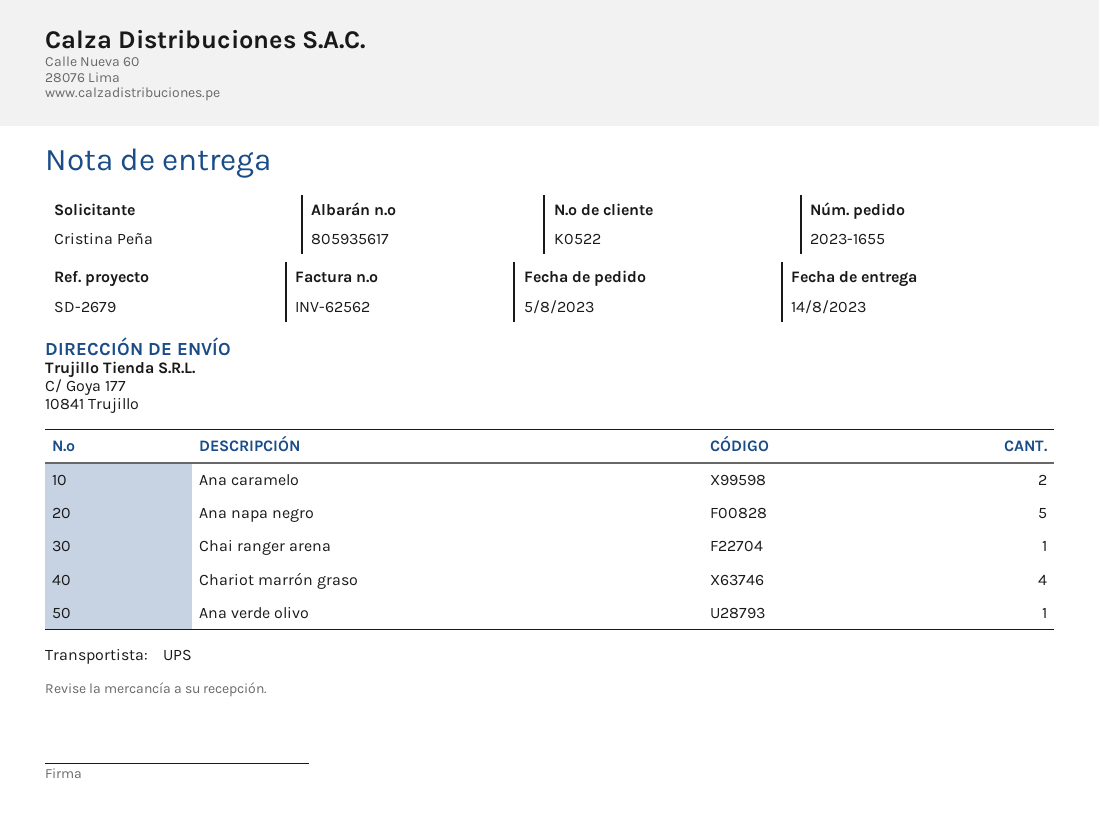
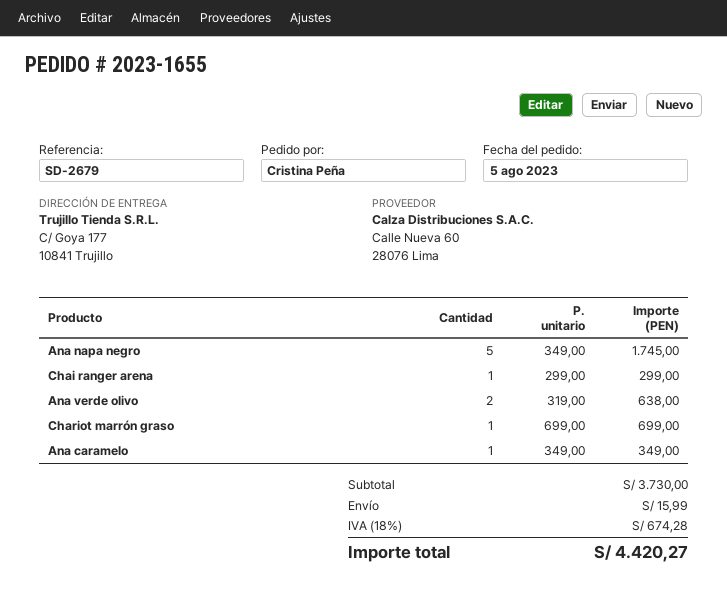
Ana caramelo: 2 -> 1
Chariot marrón graso: 4 -> 1
Ana verde olivo: 1 -> 2

